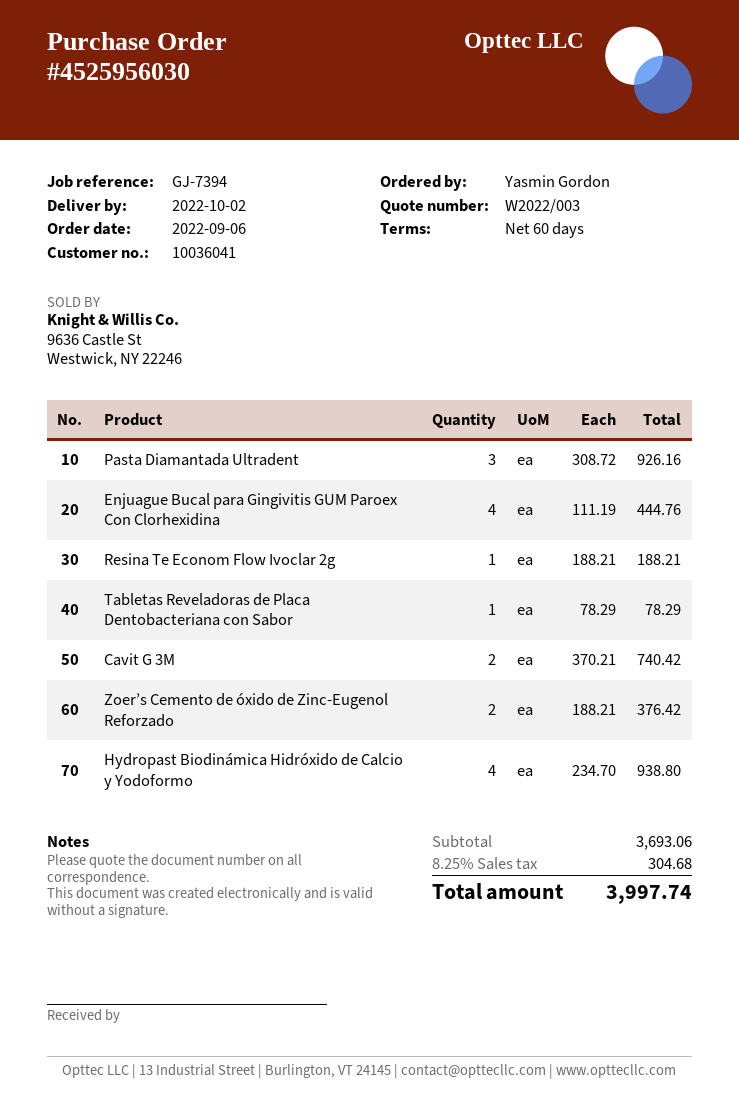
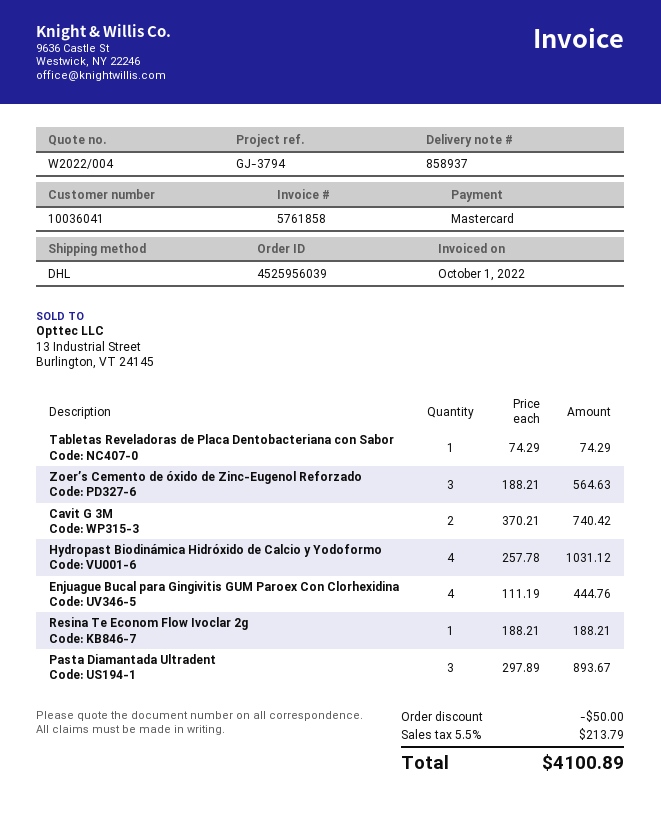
quote number: W2022/003 -> W2022/004
order number: 4525956030 -> 4525956039
reference: GJ-7394 -> GJ-3794
Pasta Diamantada Ultradent: 3 x 308.72 = 926.16 -> 3 x 297.89 = 893.67
Tabletas Reveladoras de Placa Dentobacteriana con Sabor: 1 x 78.29 = 78.29 -> 1 x 74.29 = 74.29
Zoer’s Cemento de óxido de Zinc-Eugenol Reforzado: 2 x 188.21 = 376.42 -> 3 x 188.21 = 564.63
Hydropast Biodinámica Hidróxido de Calcio y Yodoformo: 4 x 234.70 = 938.80 -> 4 x 257.78 = 1031.12
discount: none -> 50.00
tax: 8.25% = 304.68 -> 5.5% = 213.79
total: 3997.74 -> 4100.89

